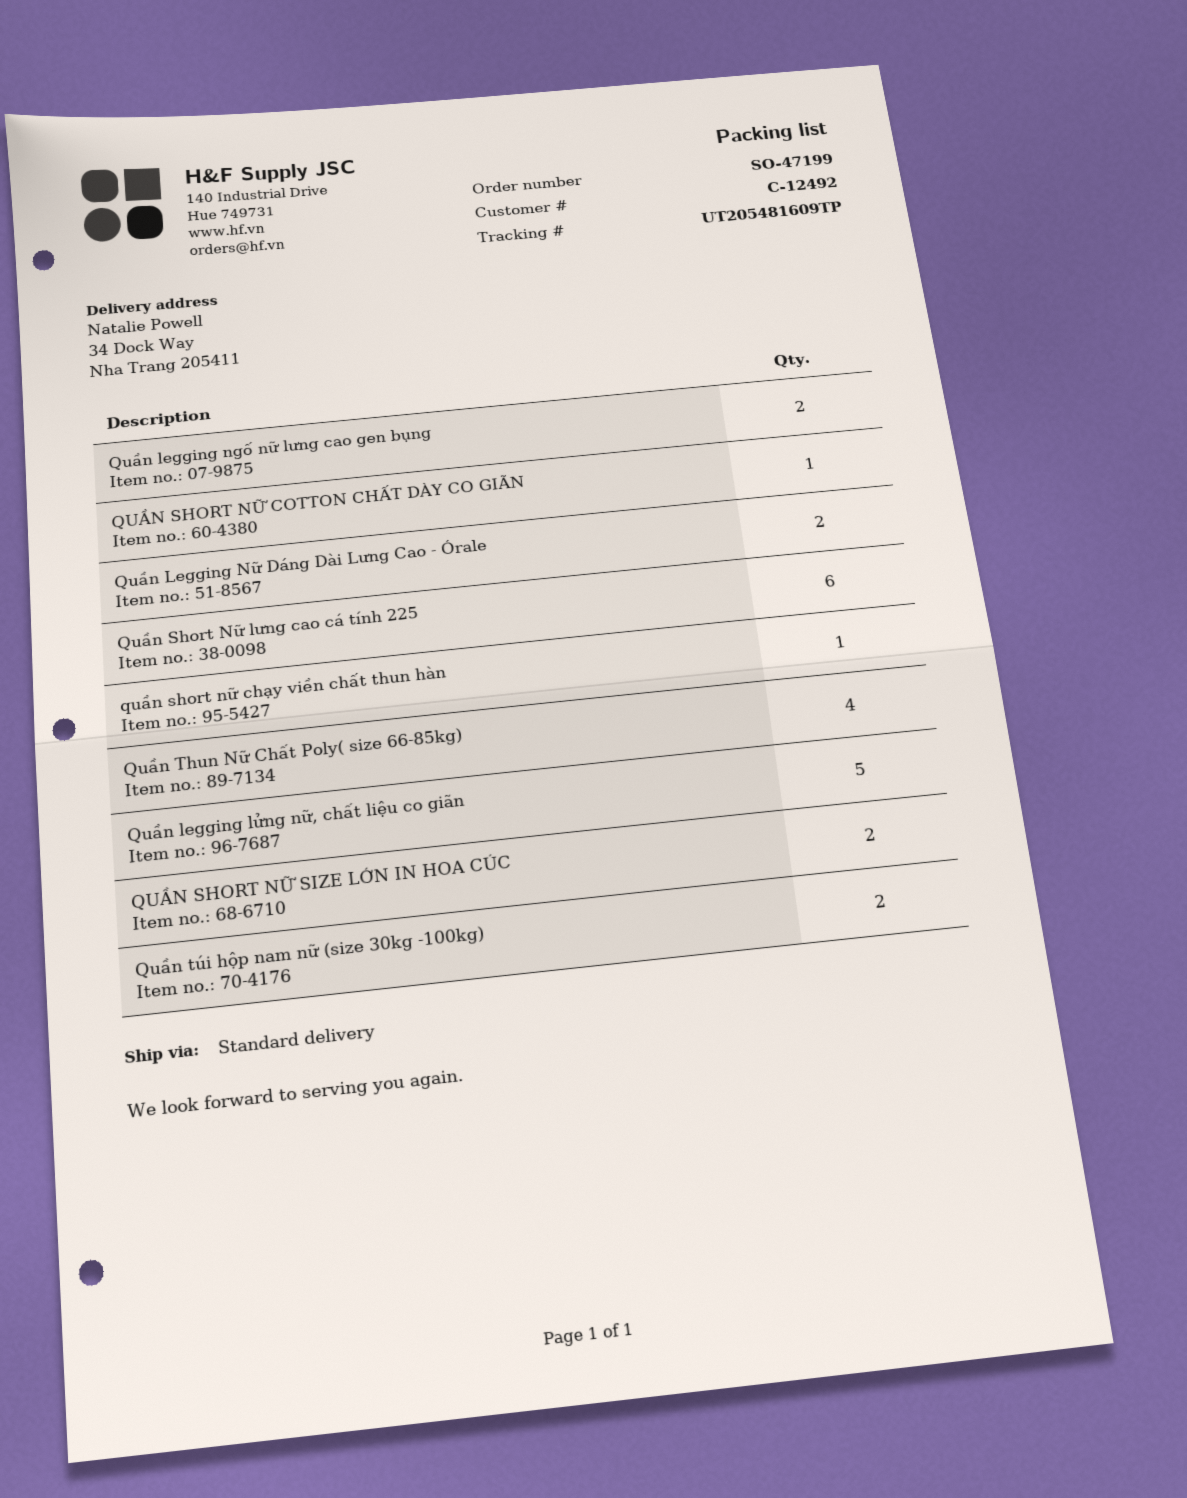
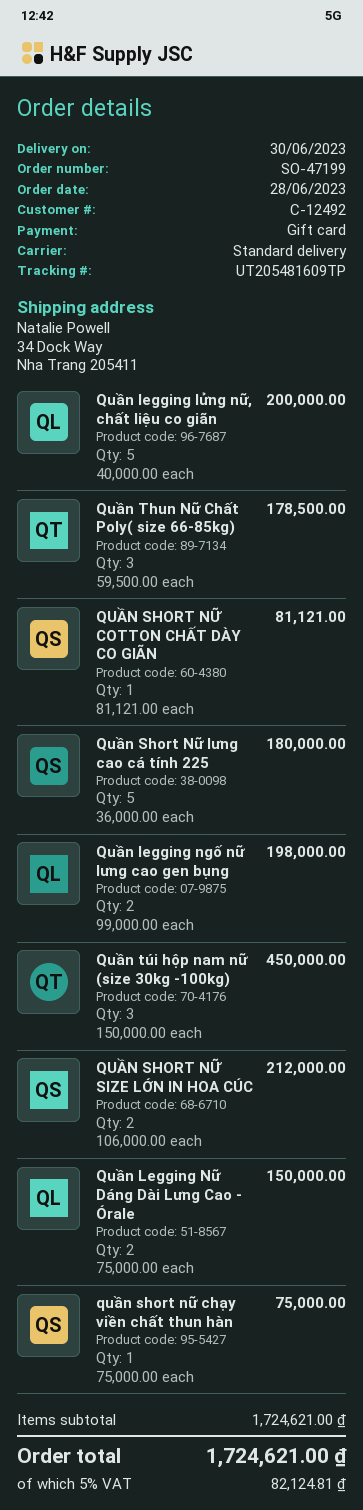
Quần Short Nữ lưng cao cá tính 225: 6 -> 5
Quần Thun Nữ Chất Poly( size 66-85kg): 4 -> 3
Quần túi hộp nam nữ (size 30kg -100kg): 2 -> 3

